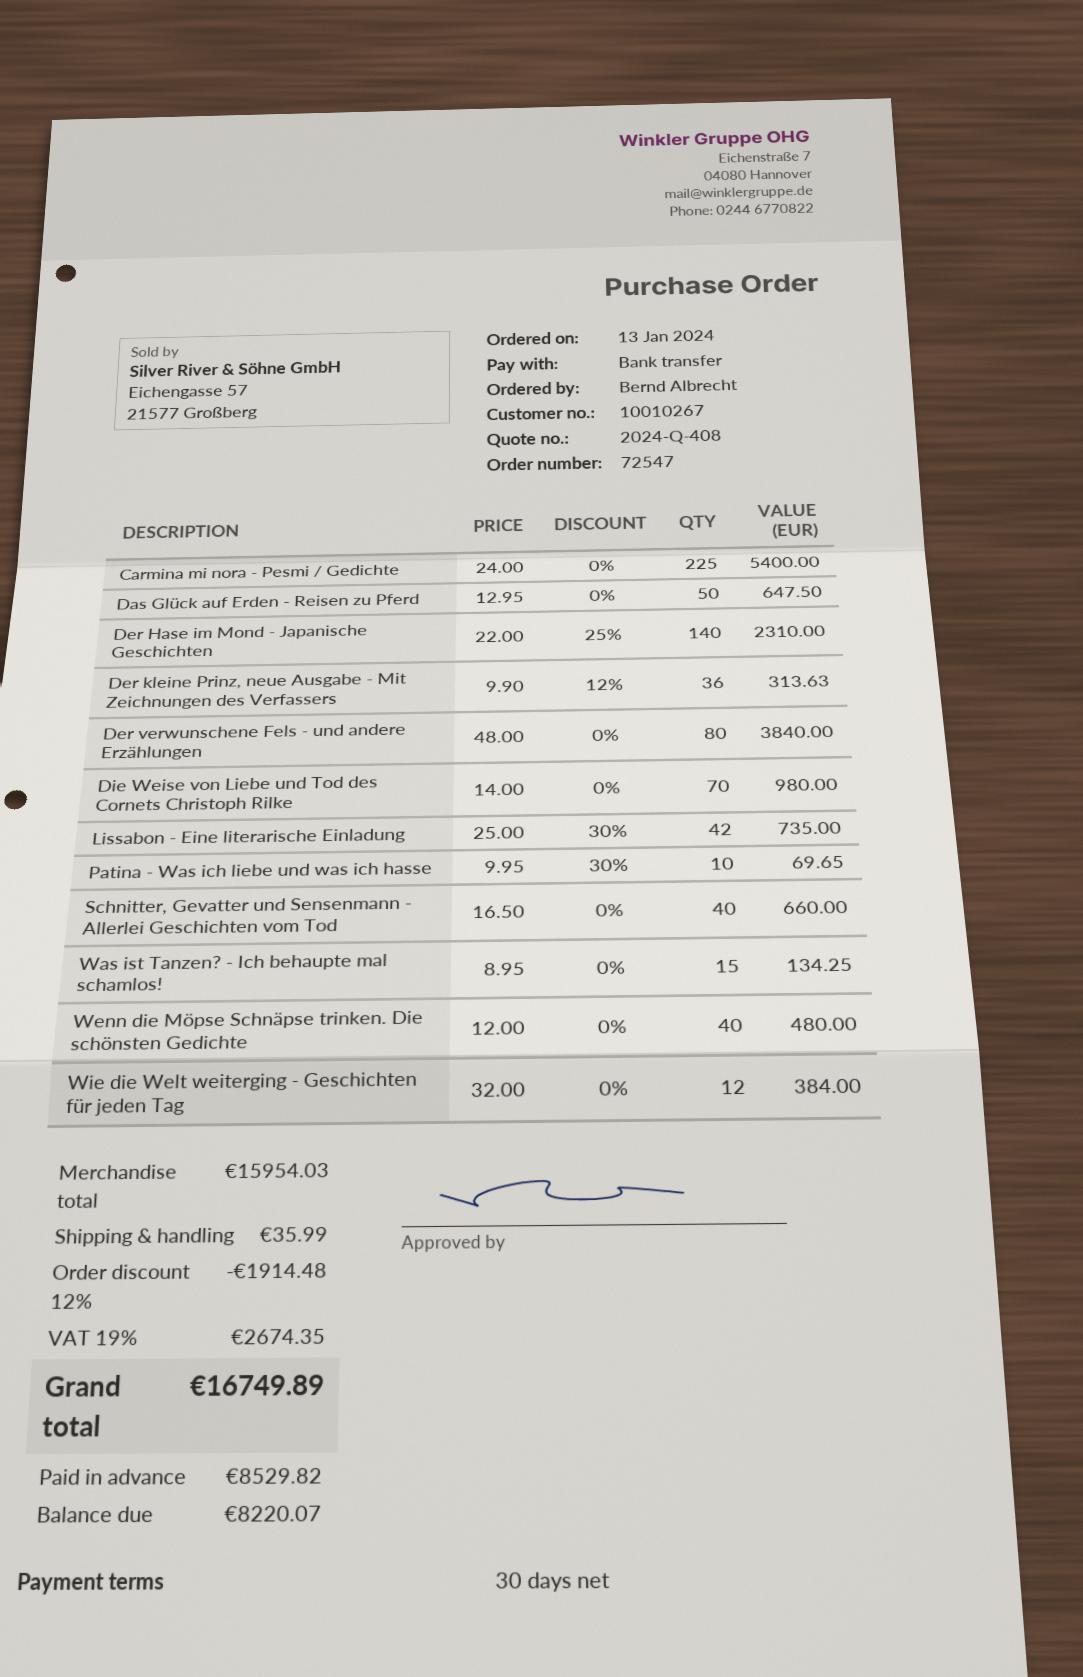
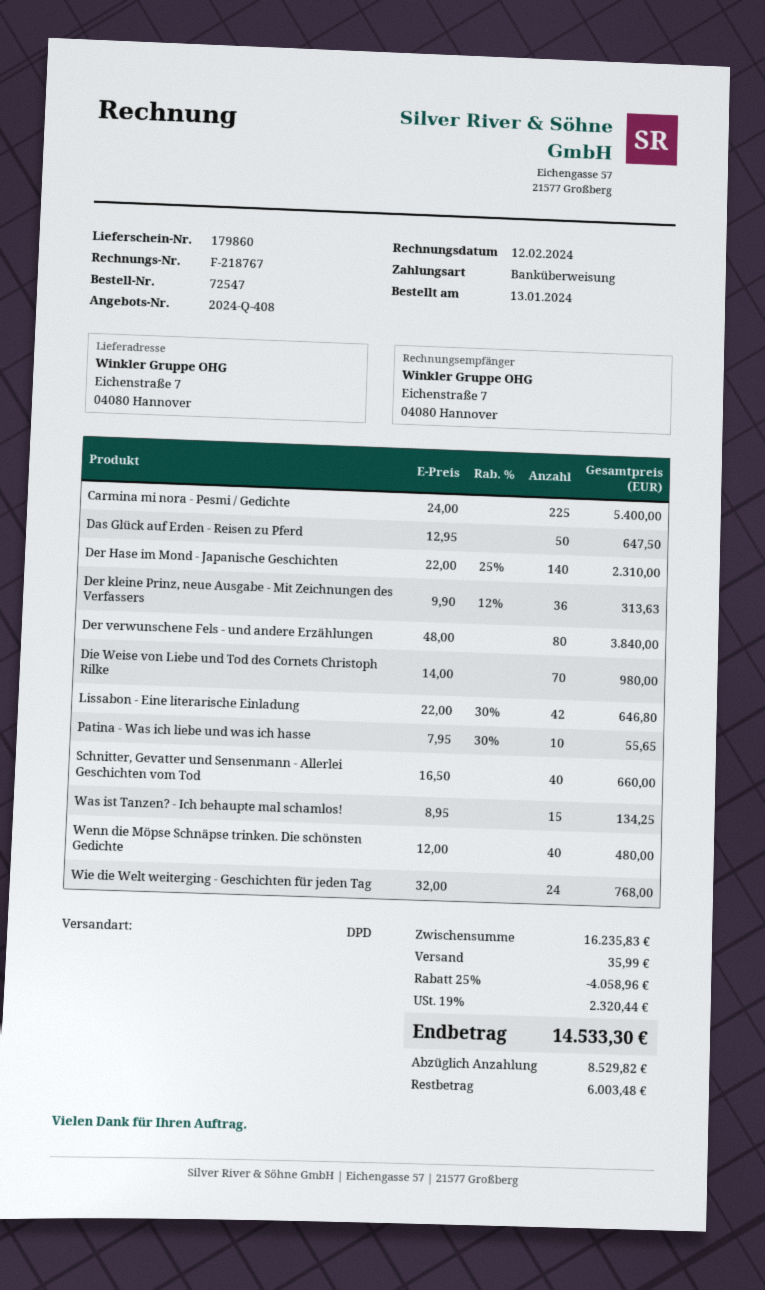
Lissabon - Eine literarische Einladung: 42 x 25.00 - 30% = 735.00 -> 42 x 22.00 - 30% = 646.80
Patina - Was ich liebe und was ich hasse: 10 x 9.95 - 30% = 69.65 -> 10 x 7.95 - 30% = 55.65
Wie die Welt weiterging - Geschichten für jeden Tag: 12 x 32.00 = 384.00 -> 24 x 32.00 = 768.00
subtotal: 15954.03 -> 16235.83
discount: 12% = 1914.48 -> 25% = 4058.96
tax: 19% = 2674.35 -> 19% = 2320.44
total: 16749.89 -> 14533.30
balance: 8220.07 -> 6003.48

